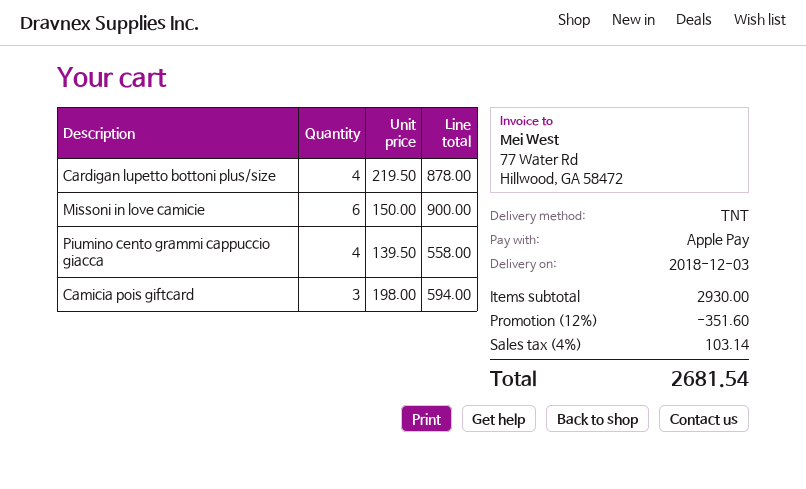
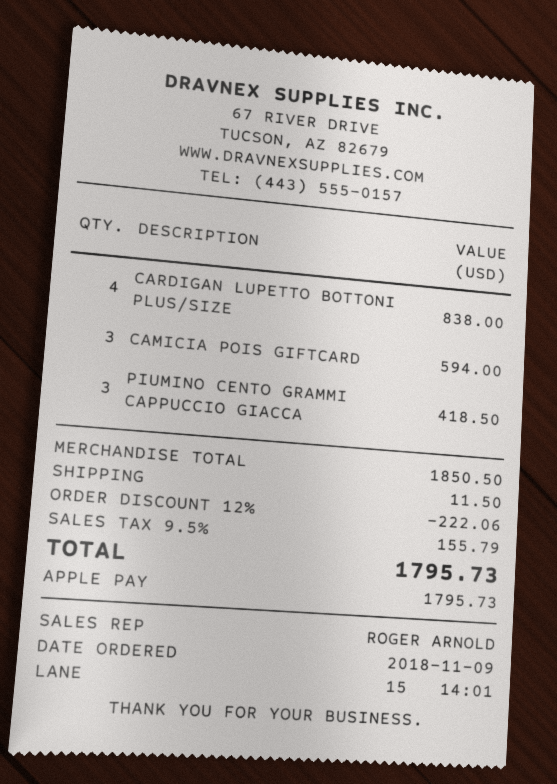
Cardigan lupetto bottoni plus/size: 4 for 878.00 -> 4 for 838.00
Missoni in love camicie: 6 for 900.00 -> none
Piumino cento grammi cappuccio giacca: 4 for 558.00 -> 3 for 418.50
subtotal: 2930.00 -> 1850.50
discount: 12% = 351.60 -> 12% = 222.06
shipping: none -> 11.50
tax: 4% = 103.14 -> 9.5% = 155.79
total: 2681.54 -> 1795.73

